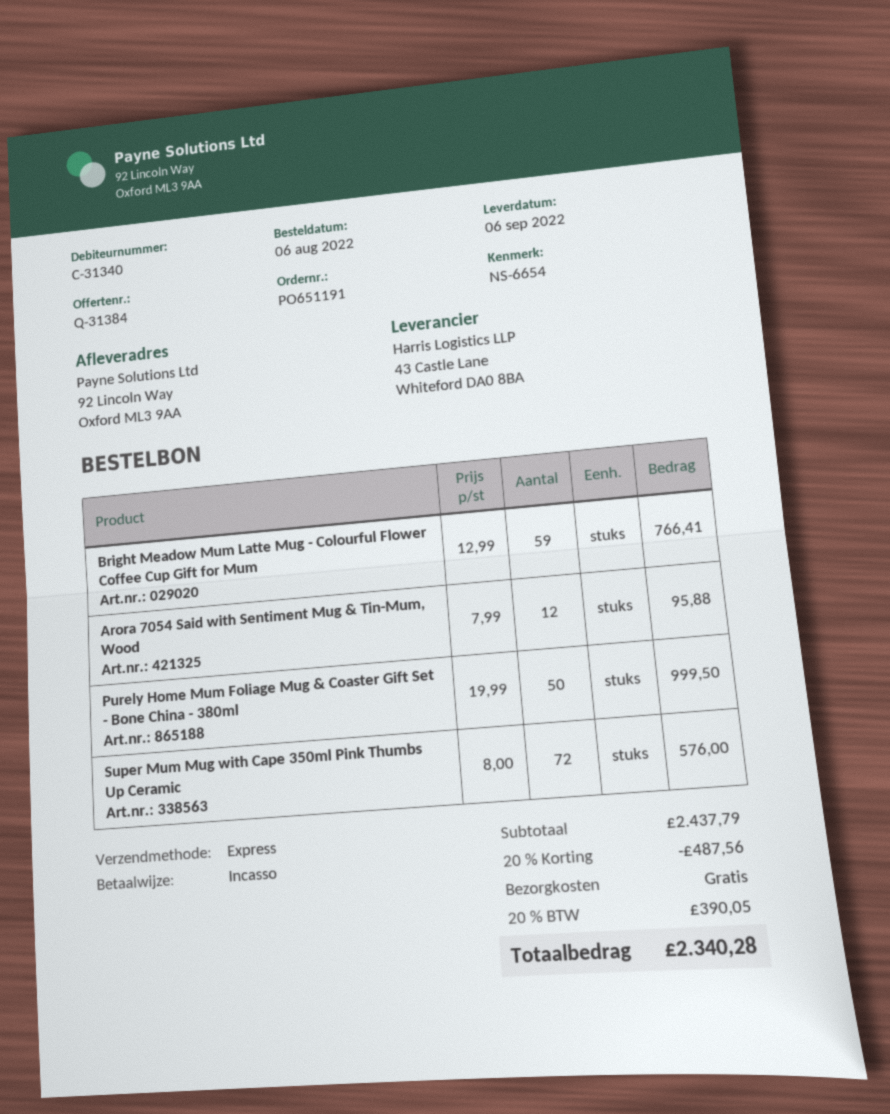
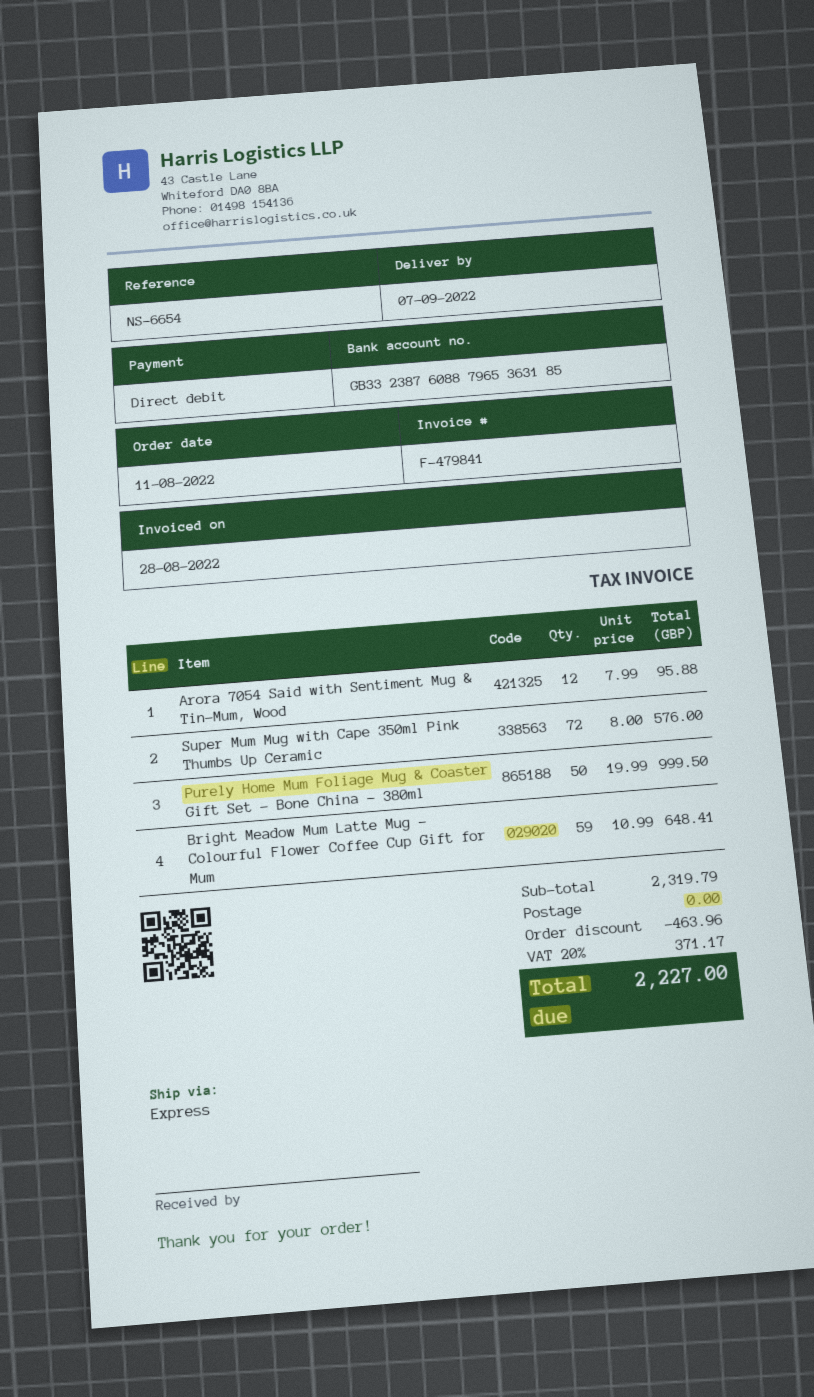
order date: 2022-08-06 -> 2022-08-11
delivery date: 2022-09-06 -> 2022-09-07
Bright Meadow Mum Latte Mug - Colourful Flower Coffee Cup Gift for Mum: 59 x 12.99 = 766.41 -> 59 x 10.99 = 648.41
subtotal: 2437.79 -> 2319.79
discount: 487.56 -> 463.96
tax: 20% = 390.05 -> 20% = 371.17
total: 2340.28 -> 2227.00

